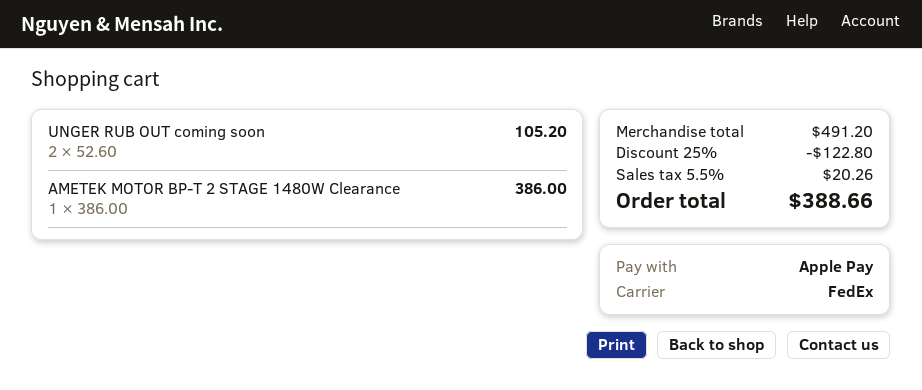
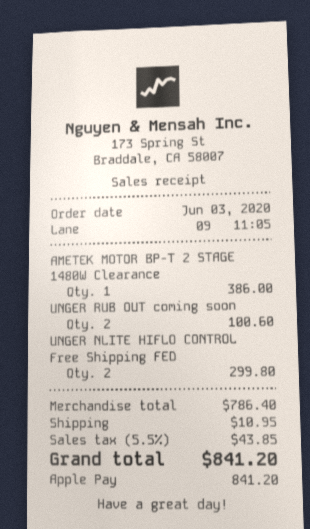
UNGER RUB OUT coming soon: 2 for 105.20 -> 2 for 100.60
UNGER NLITE HIFLO CONTROL Free Shipping FED: none -> 2 for 299.80
subtotal: 491.20 -> 786.40
discount: 25% = 122.80 -> none
shipping: none -> 10.95
tax: 5.5% = 20.26 -> 5.5% = 43.85
total: 388.66 -> 841.20

